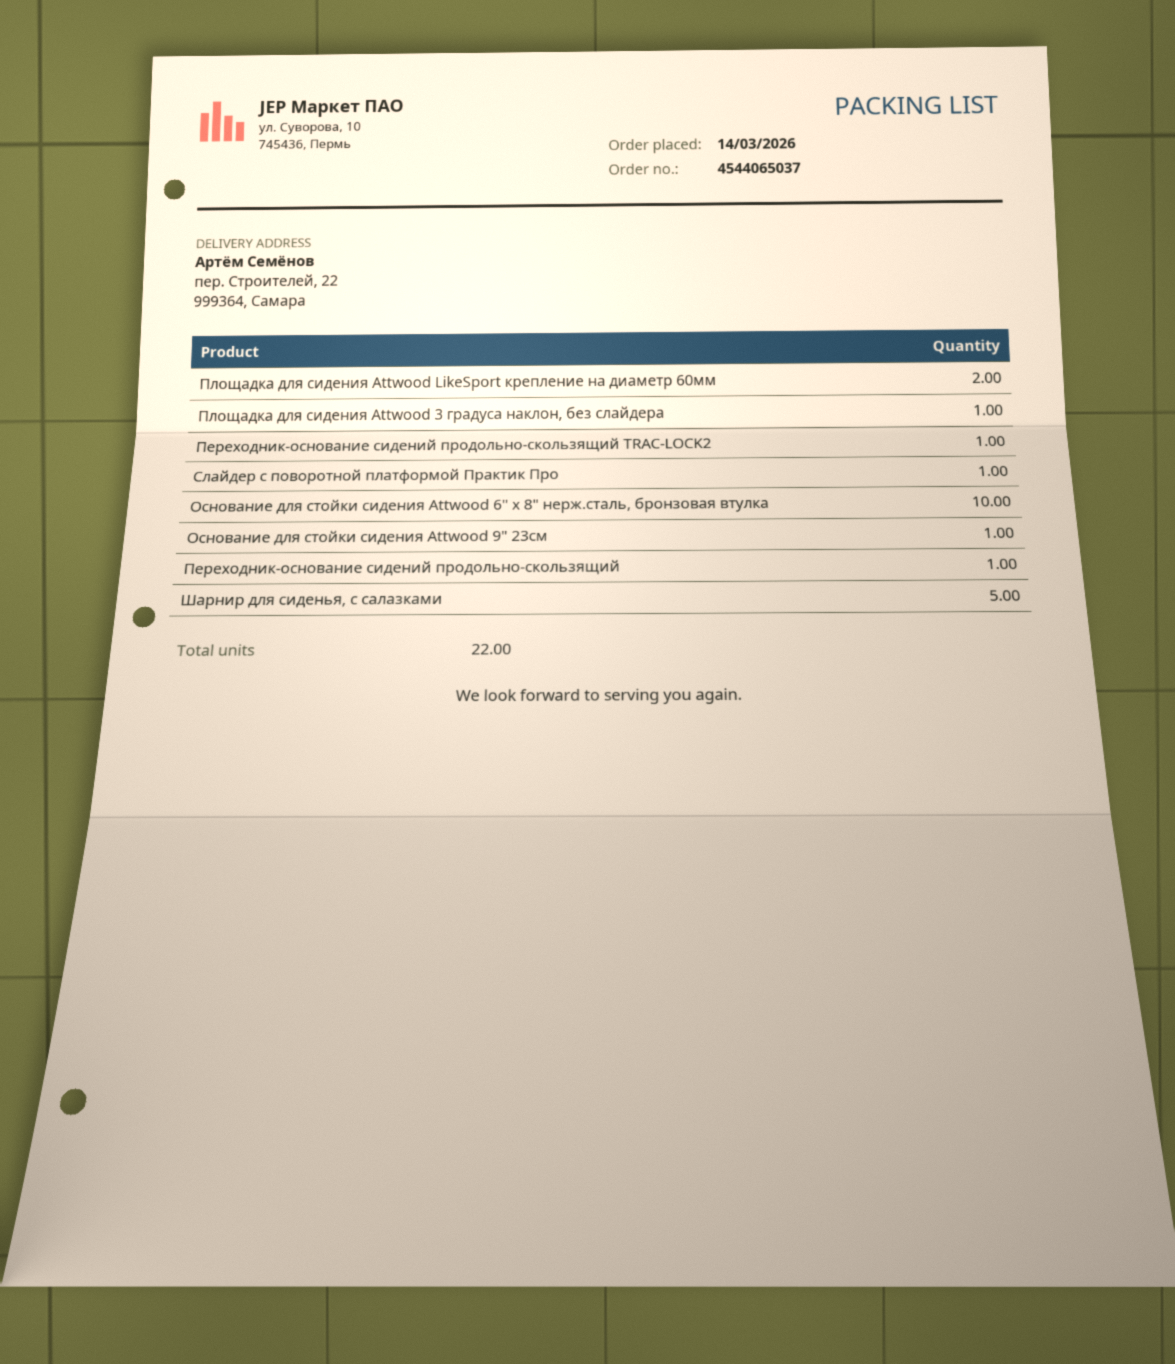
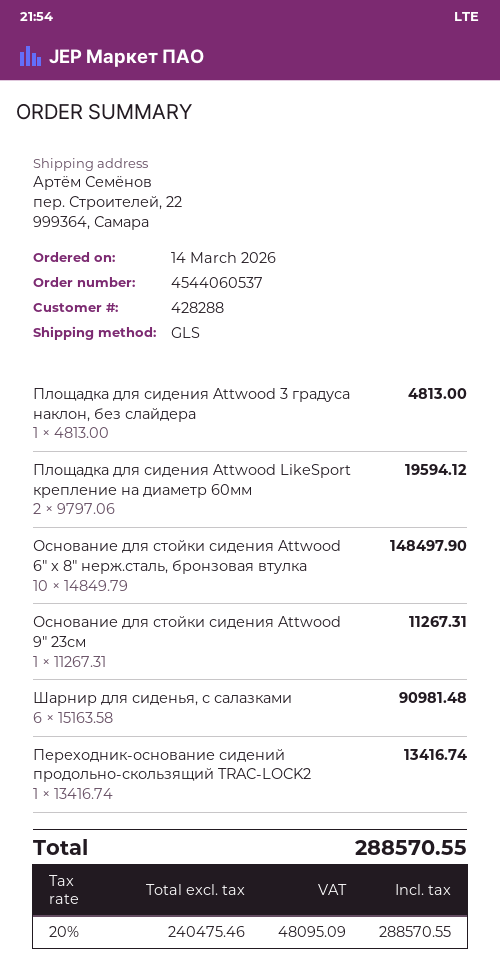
order number: 4544065037 -> 4544060537
Слайдер с поворотной платформой Практик Про: 1 -> none
Переходник-основание сидений продольно-скользящий: 1 -> none
Шарнир для сиденья, с салазками: 5 -> 6

